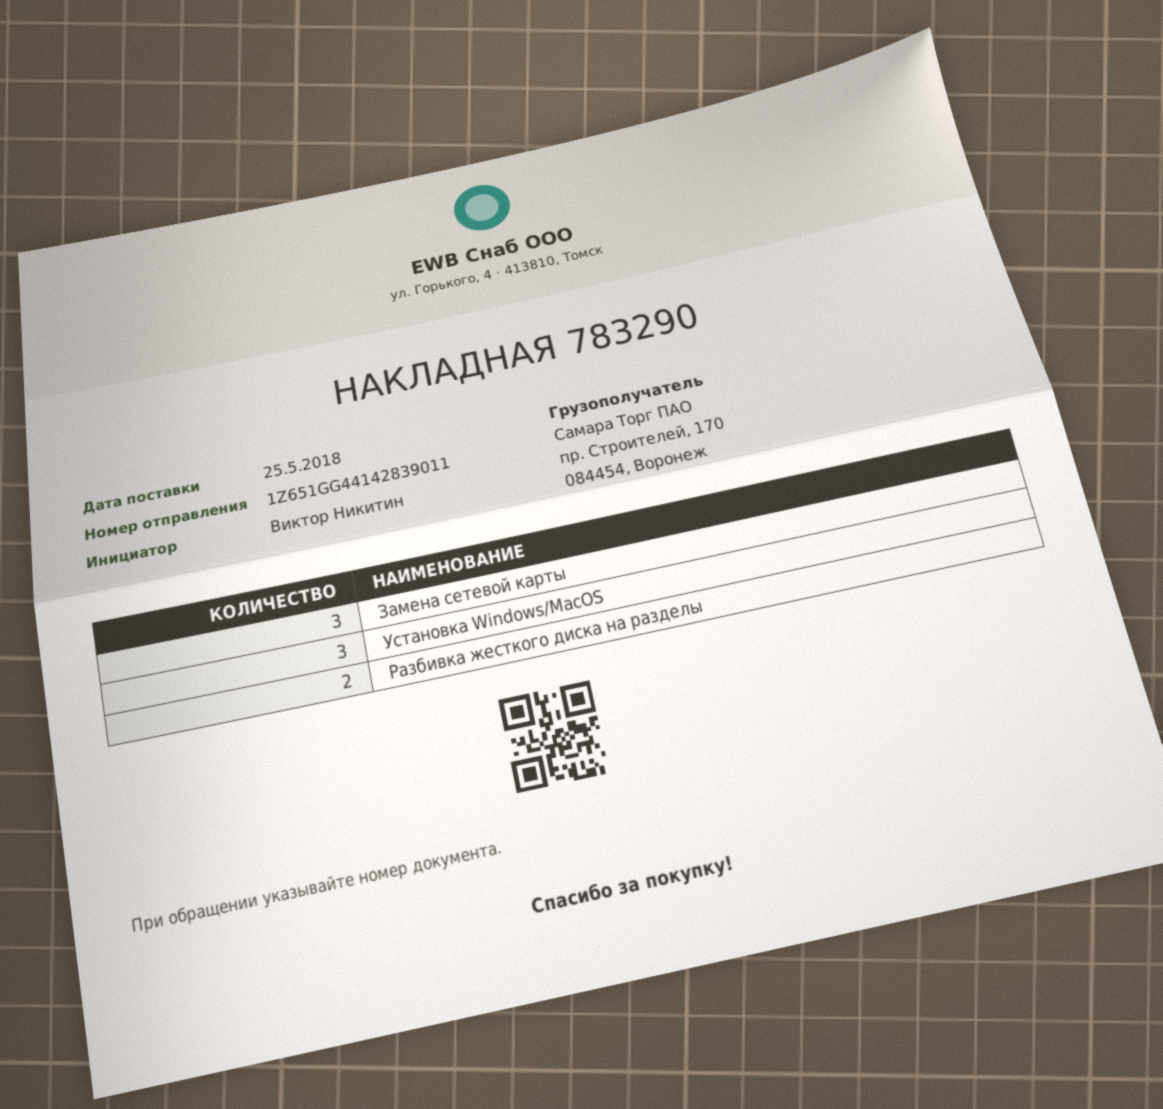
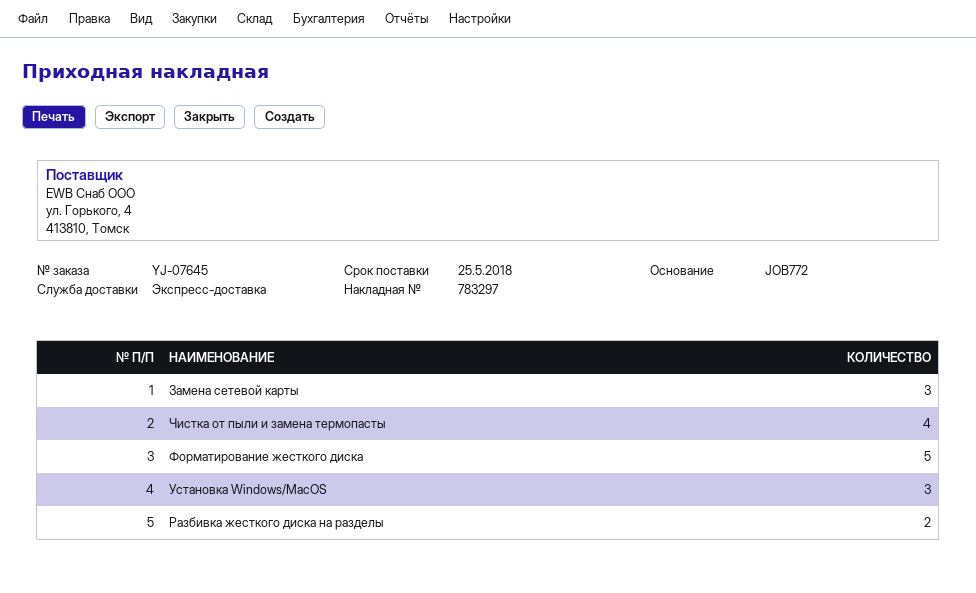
delivery note number: 783290 -> 783297
Чистка от пыли и замена термопасты: none -> 4
Форматирование жесткого диска: none -> 5

